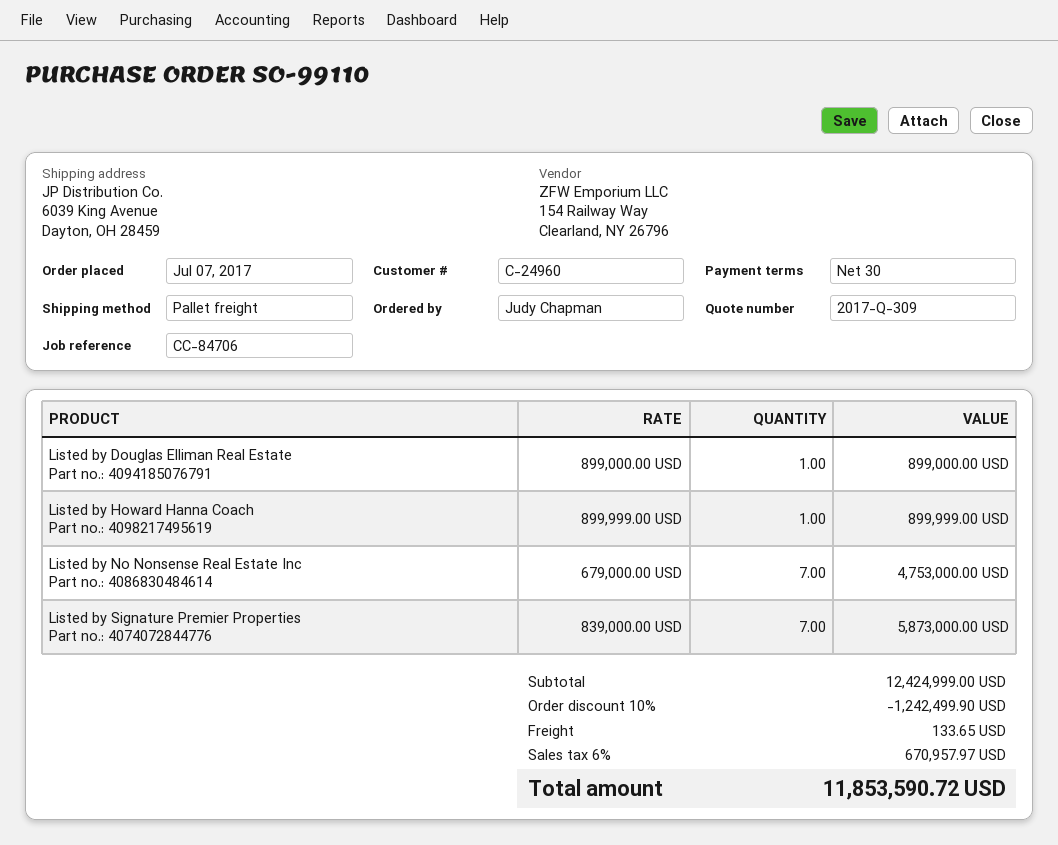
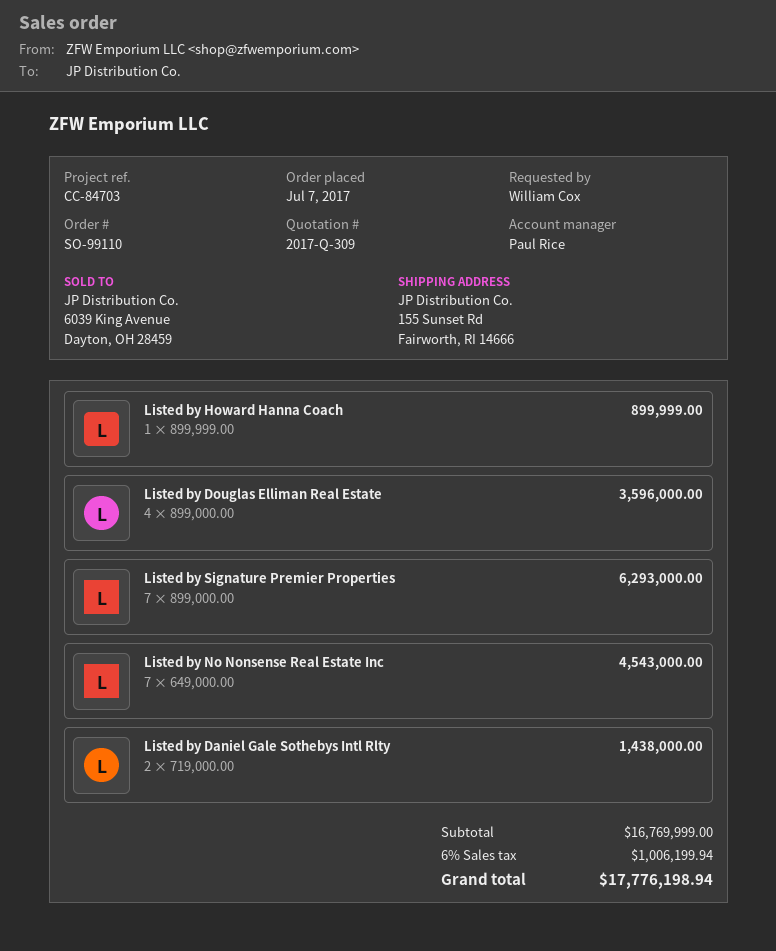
reference: CC-84706 -> CC-84703
ordered by: Judy Chapman -> William Cox
ship to: 6039 King Avenue, Dayton, OH 28459 -> 155 Sunset Rd, Fairworth, RI 14666
Listed by Douglas Elliman Real Estate: 1 x 899000.00 = 899000.00 -> 4 x 899000.00 = 3596000.00
Listed by No Nonsense Real Estate Inc: 7 x 679000.00 = 4753000.00 -> 7 x 649000.00 = 4543000.00
Listed by Signature Premier Properties: 7 x 839000.00 = 5873000.00 -> 7 x 899000.00 = 6293000.00
Listed by Daniel Gale Sothebys Intl Rlty: none -> 2 x 719000.00 = 1438000.00
subtotal: 12424999.00 -> 16769999.00
discount: 10% = 1242499.90 -> none
shipping: 133.65 -> none
tax: 6% = 670957.97 -> 6% = 1006199.94
total: 11853590.72 -> 17776198.94

